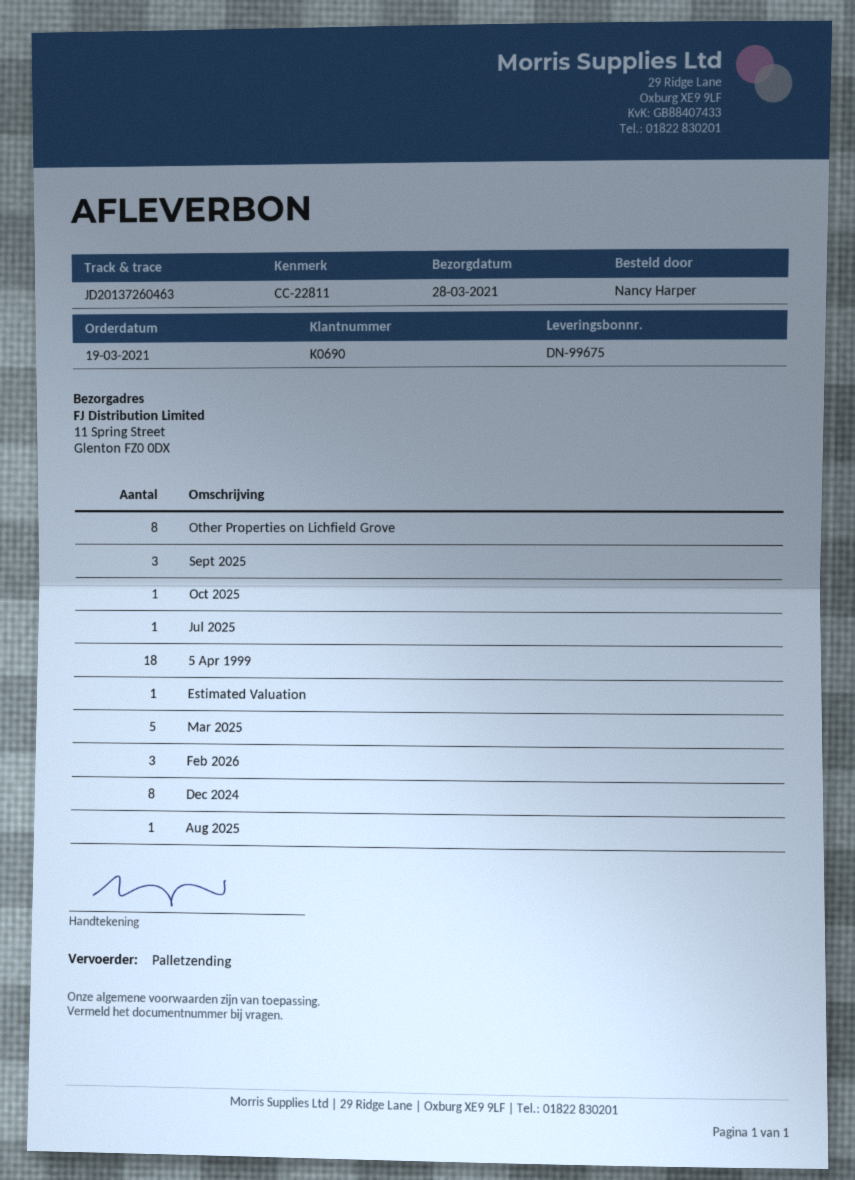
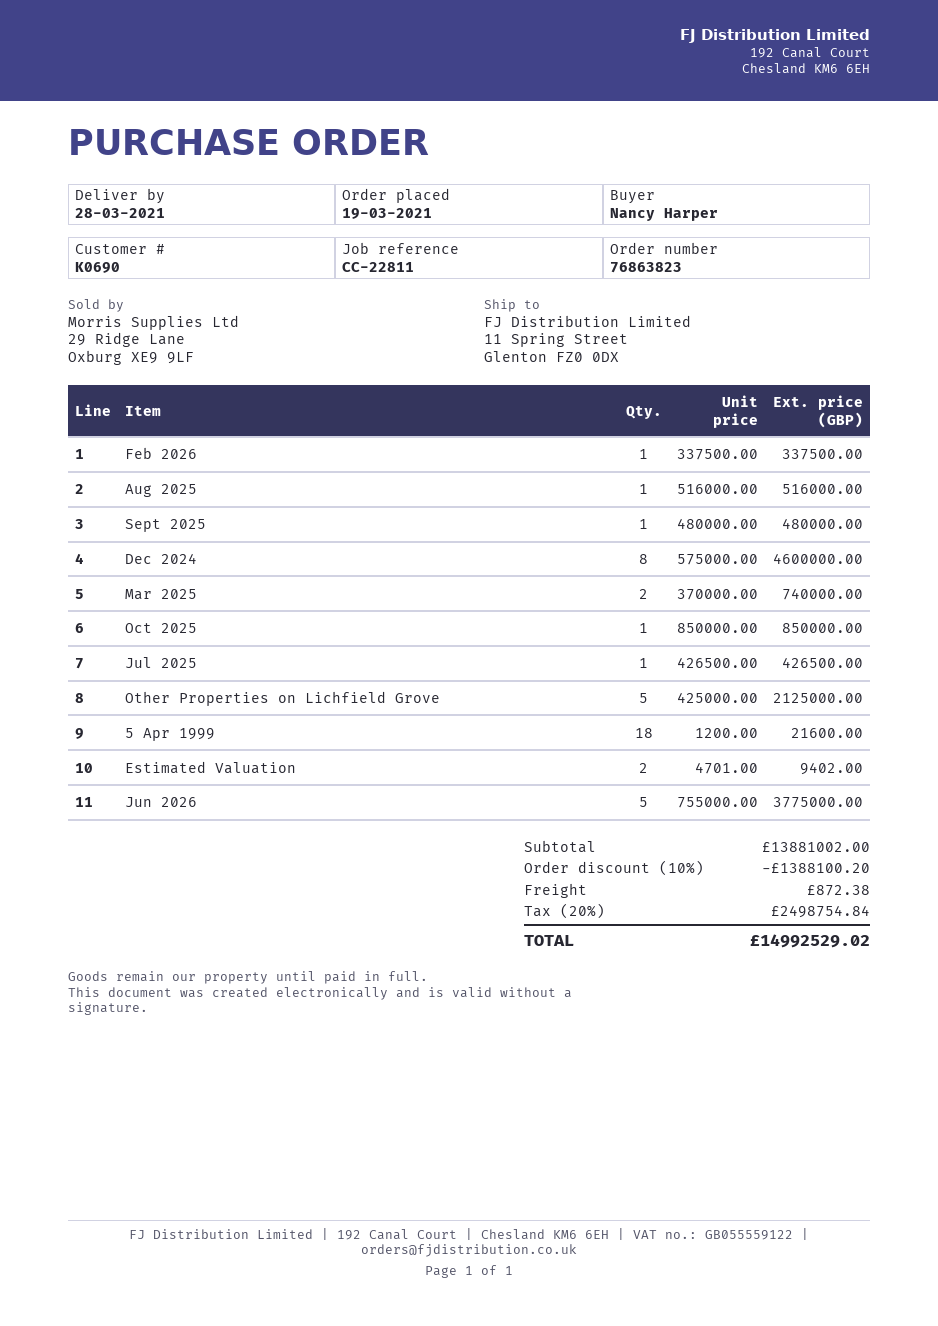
Other Properties on Lichfield Grove: 8 -> 5
Sept 2025: 3 -> 1
Estimated Valuation: 1 -> 2
Mar 2025: 5 -> 2
Feb 2026: 3 -> 1
Jun 2026: none -> 5

